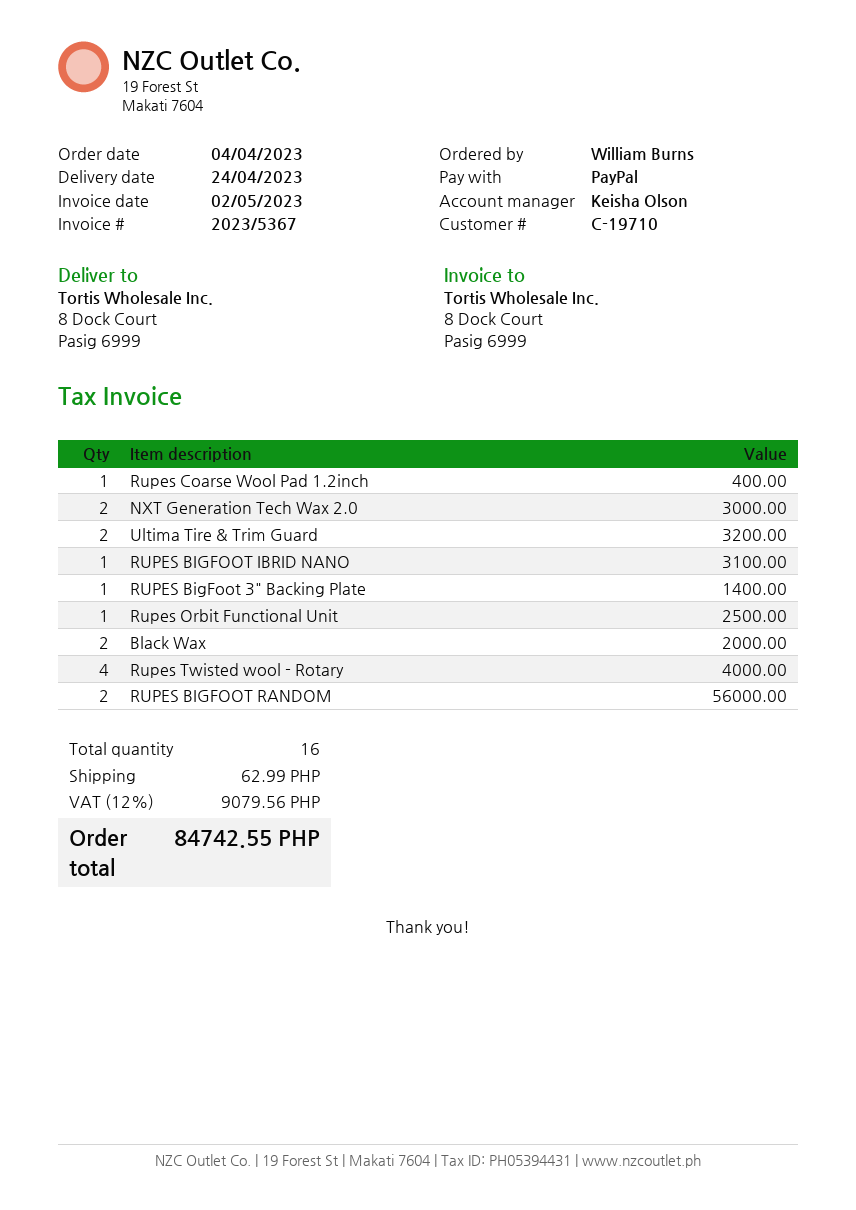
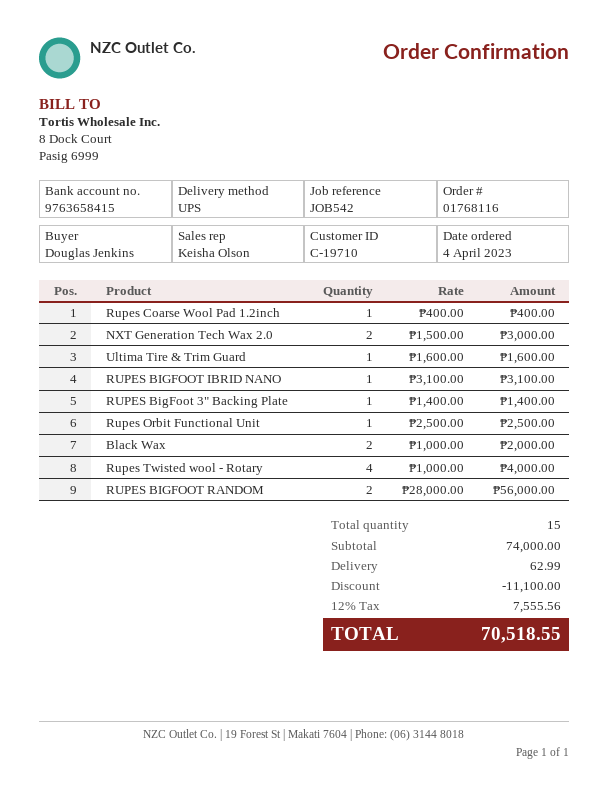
ordered by: William Burns -> Douglas Jenkins
Ultima Tire & Trim Guard: 2 for 3200.00 -> 1 for 1600.00
total quantity: 16 -> 15
discount: none -> 11100.00
tax: 12% = 9079.56 -> 12% = 7555.56
total: 84742.55 -> 70518.55

